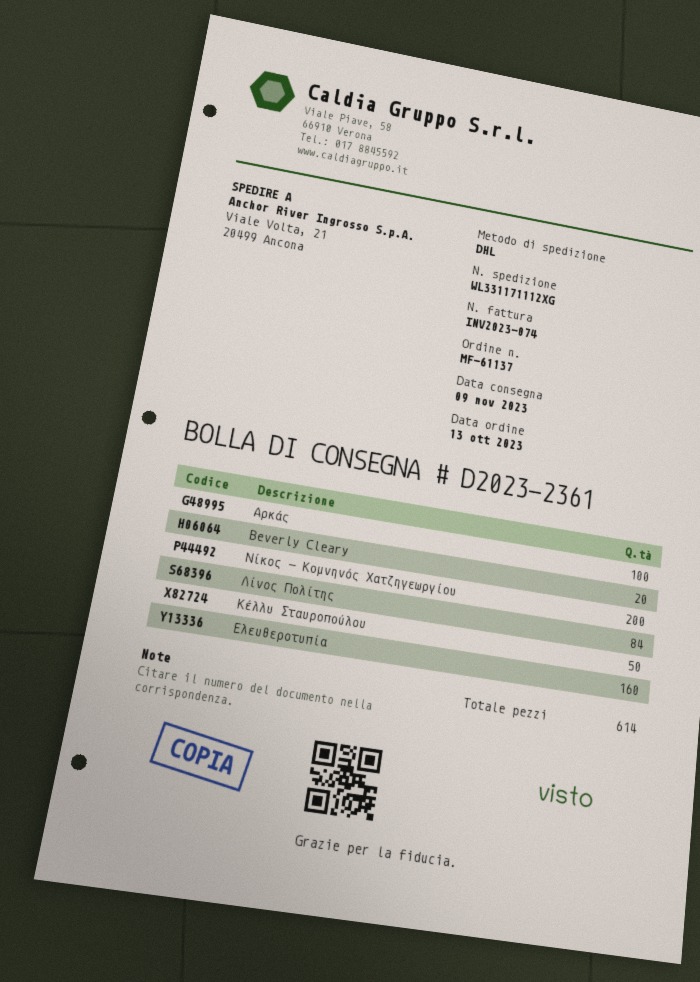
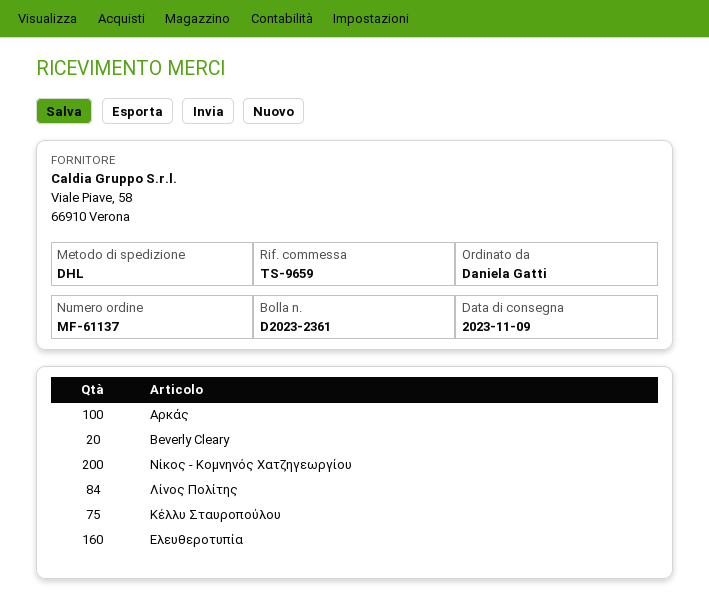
Κέλλυ Σταυροπούλου: 50 -> 75

